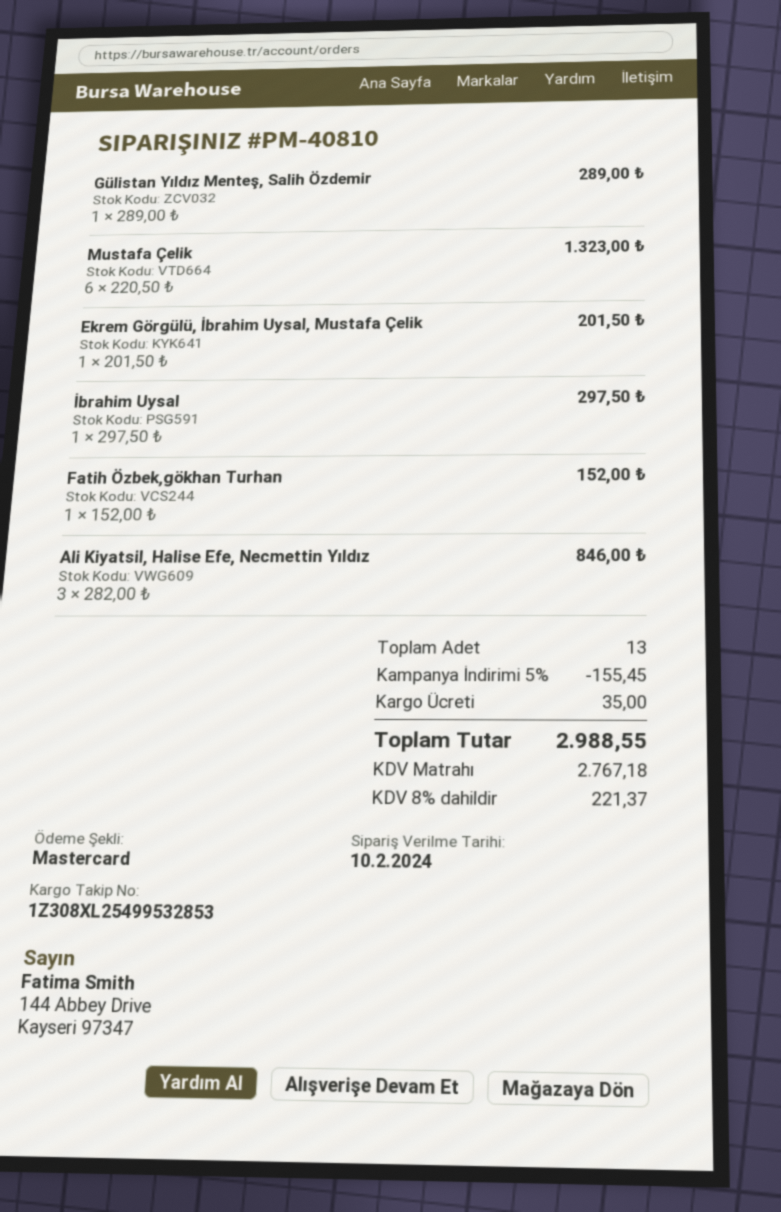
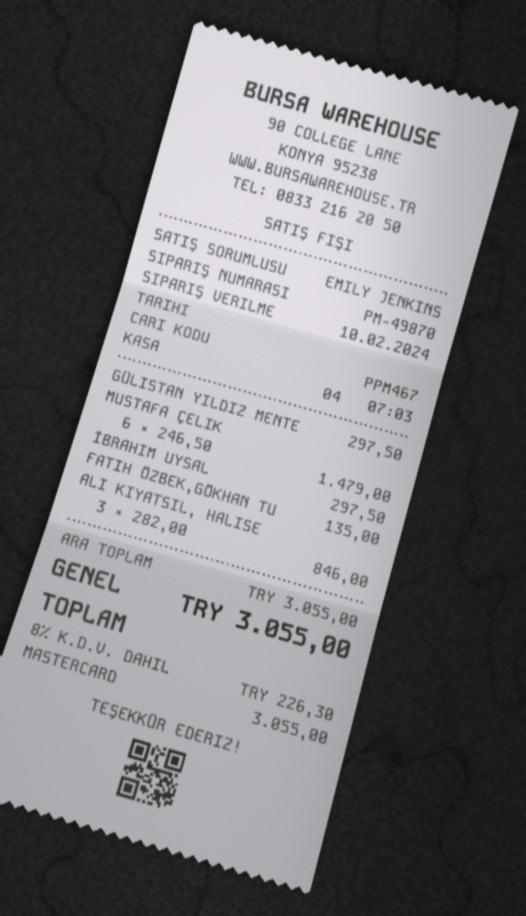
order number: PM-40810 -> PM-49870
Gülistan Yıldız Menteş, Salih Özdemir: 1 x 289.00 = 289.00 -> 1 x 297.50 = 297.50
Mustafa Çelik: 6 x 220.50 = 1323.00 -> 6 x 246.50 = 1479.00
Ekrem Görgülü, İbrahim Uysal, Mustafa Çelik: 1 x 201.50 = 201.50 -> none
Fatih Özbek,gökhan Turhan: 1 x 152.00 = 152.00 -> 1 x 135.00 = 135.00
discount: 5% = 155.45 -> none
shipping: 35.00 -> none
tax: 8% = 221.37 -> 8% = 226.30
total: 2988.55 -> 3055.00

